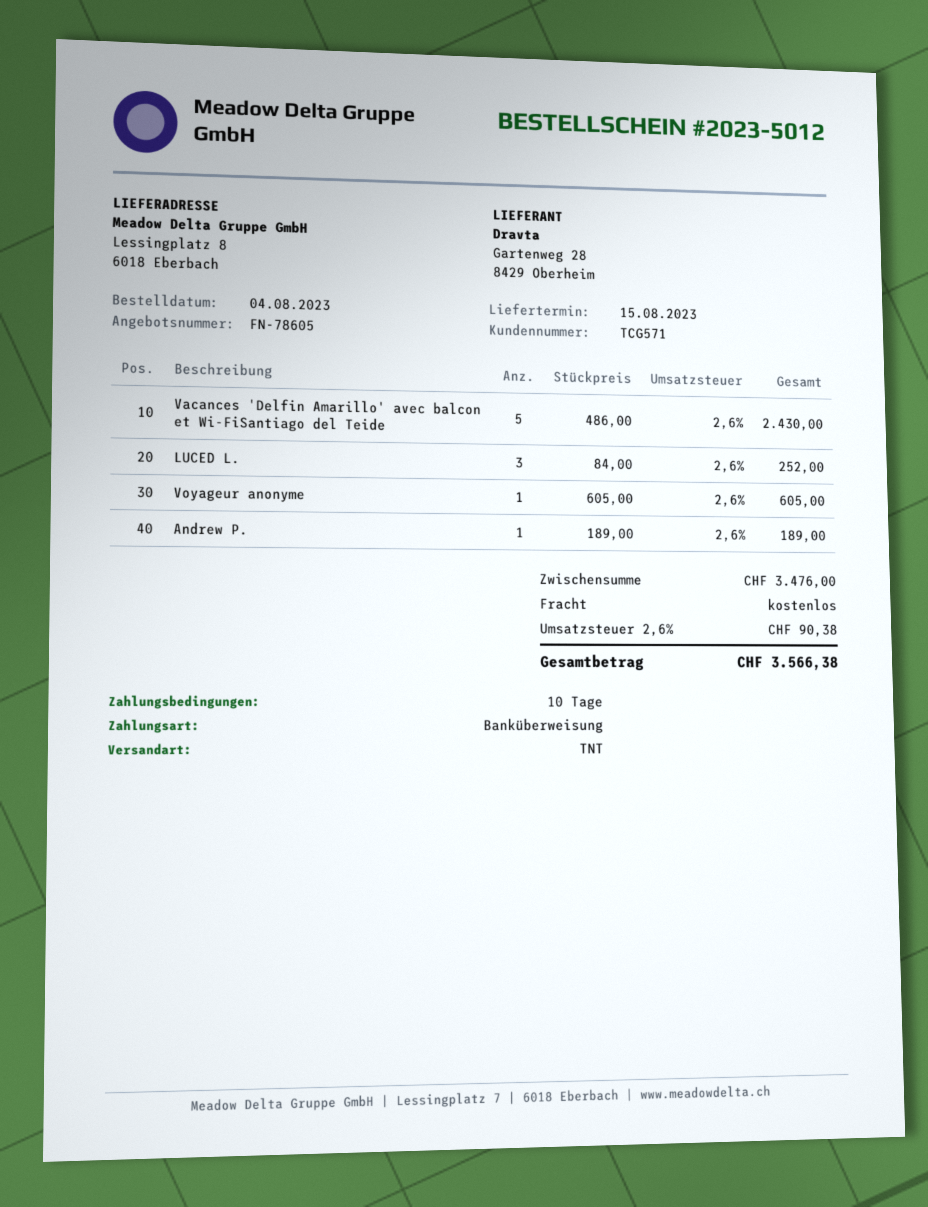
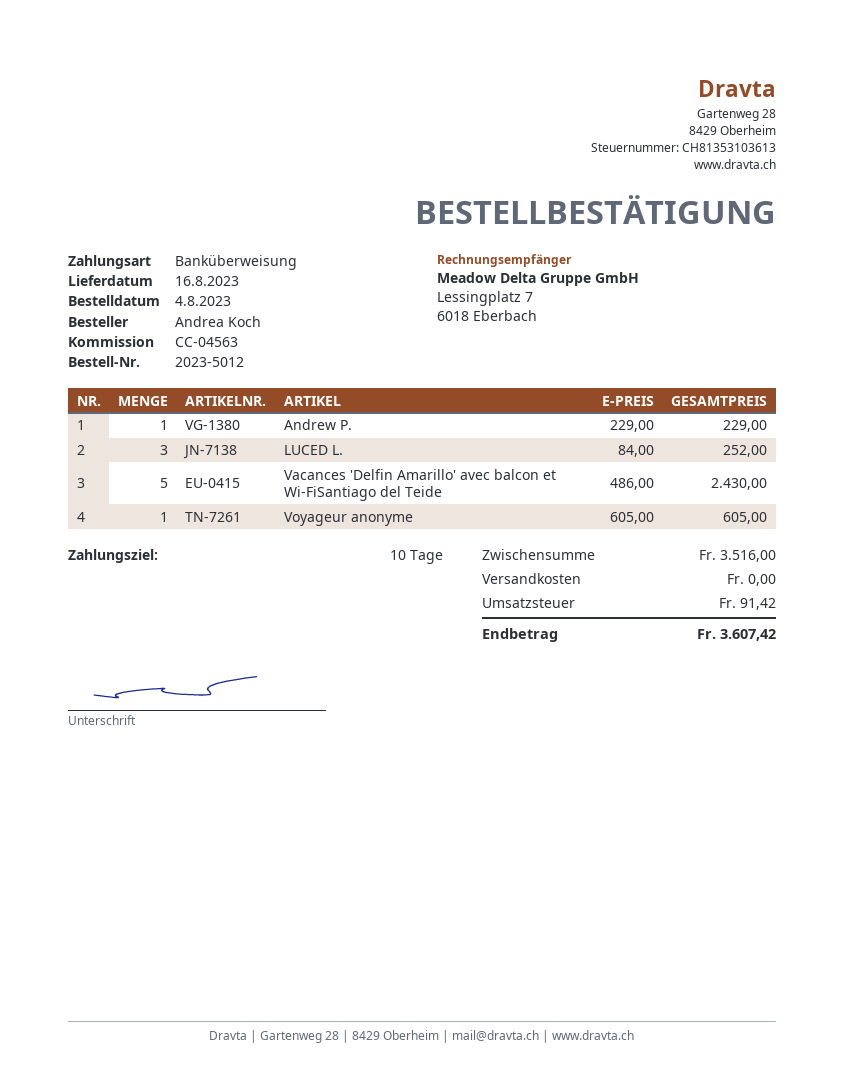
delivery date: 2023-08-15 -> 2023-08-16
Andrew P.: 1 x 189.00 = 189.00 -> 1 x 229.00 = 229.00
subtotal: 3476.00 -> 3516.00
tax: 90.38 -> 91.42
total: 3566.38 -> 3607.42

